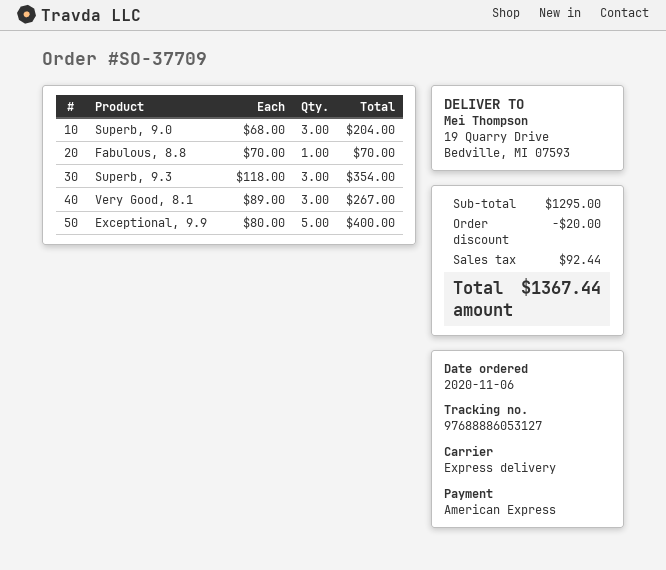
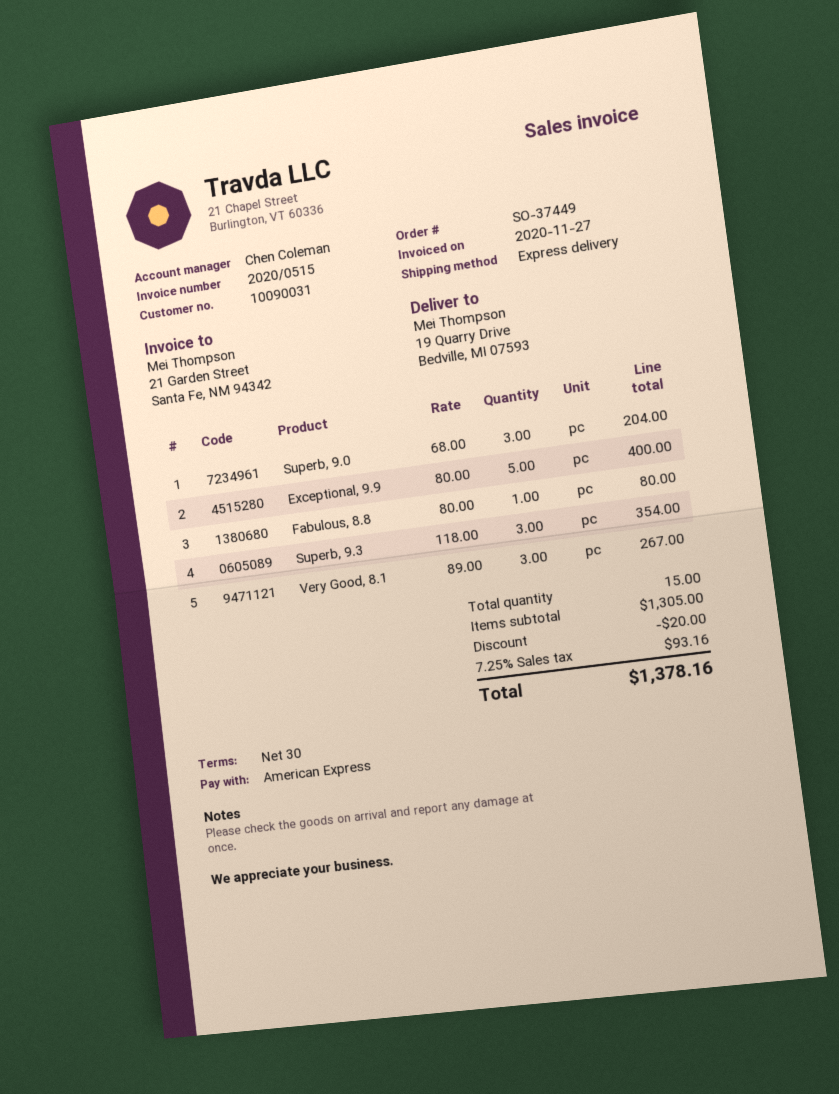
order number: SO-37709 -> SO-37449
Fabulous, 8.8: 1 x 70.00 = 70.00 -> 1 x 80.00 = 80.00
subtotal: 1295.00 -> 1305.00
tax: 92.44 -> 93.16
total: 1367.44 -> 1378.16

